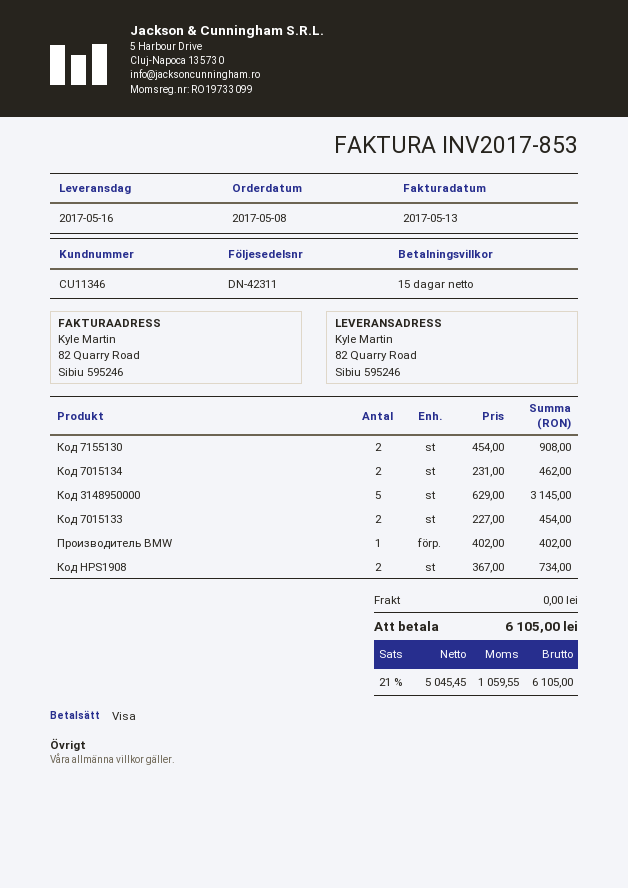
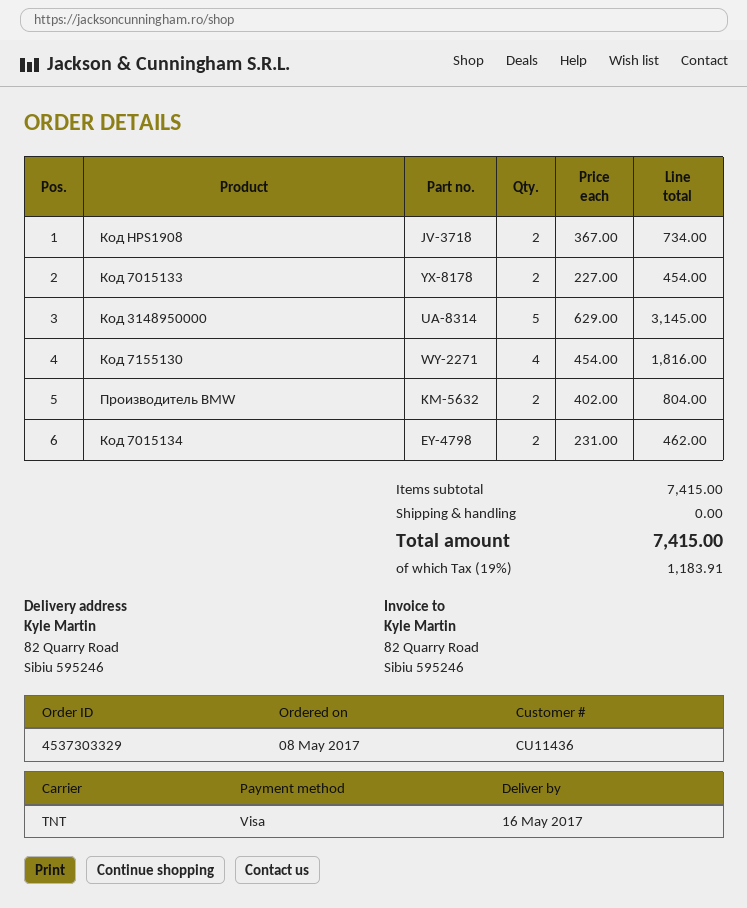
customer number: CU11346 -> CU11436
Код 7155130: 2 x 454.00 = 908.00 -> 4 x 454.00 = 1816.00
Производитель BMW: 1 x 402.00 = 402.00 -> 2 x 402.00 = 804.00
tax: 21% = 1059.55 -> 19% = 1183.91
total: 6105.00 -> 7415.00

